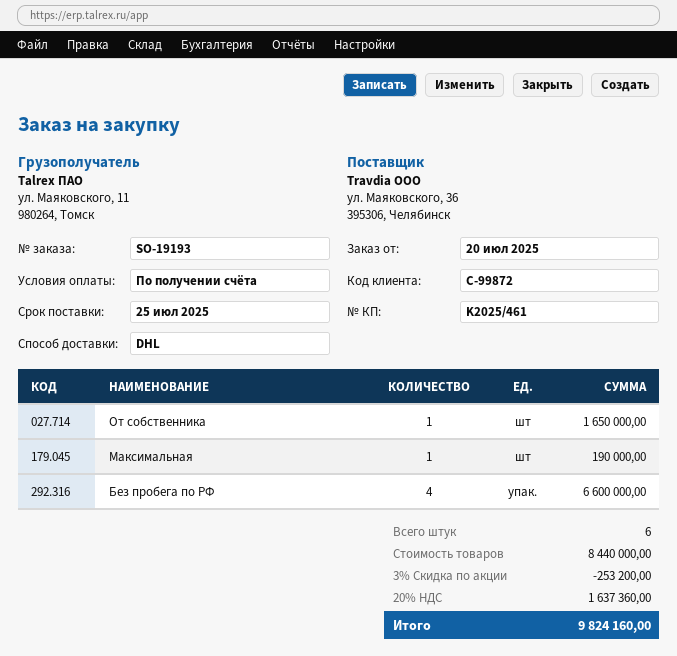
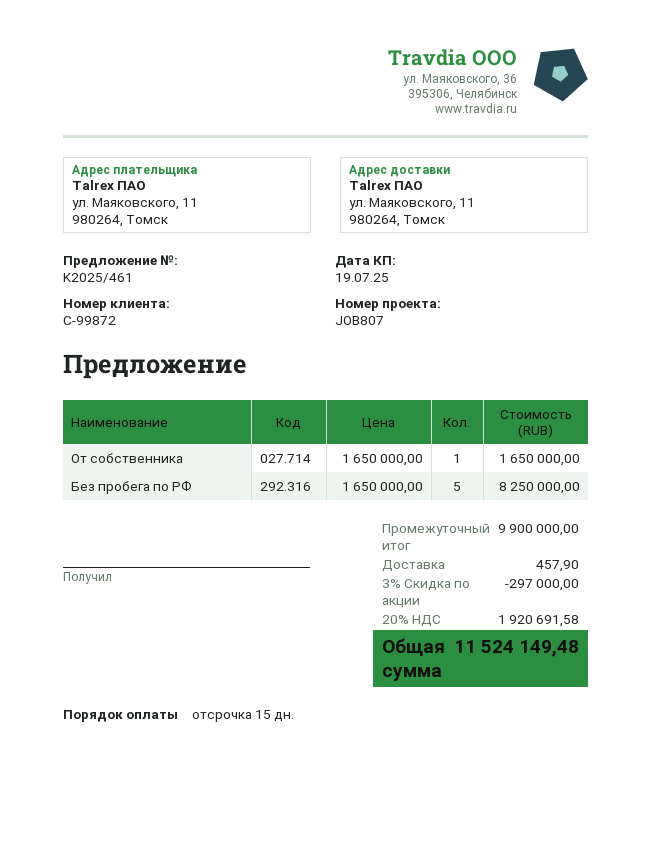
payment terms: on receipt -> 15 days
Максимальная: 1 for 190000.00 -> none
Без пробега по РФ: 4 for 6600000.00 -> 5 for 8250000.00
subtotal: 8440000.00 -> 9900000.00
discount: 3% = 253200.00 -> 3% = 297000.00
shipping: none -> 457.90
tax: 20% = 1637360.00 -> 20% = 1920691.58
total: 9824160.00 -> 11524149.48

